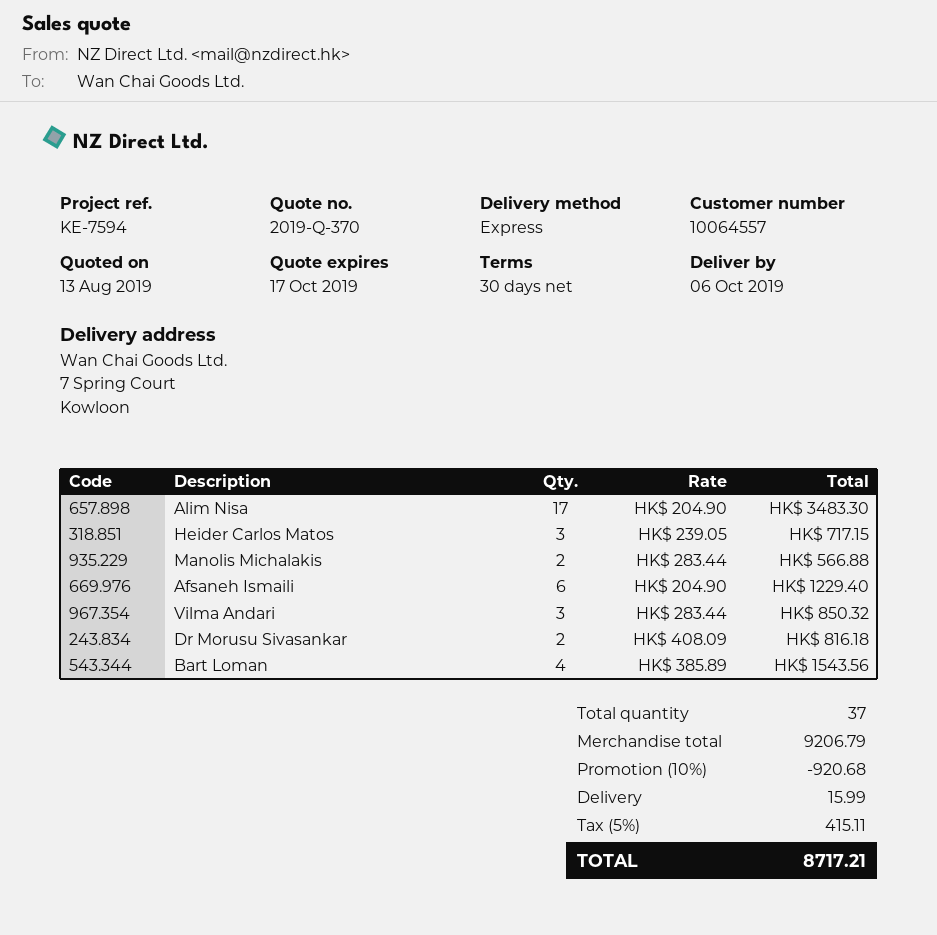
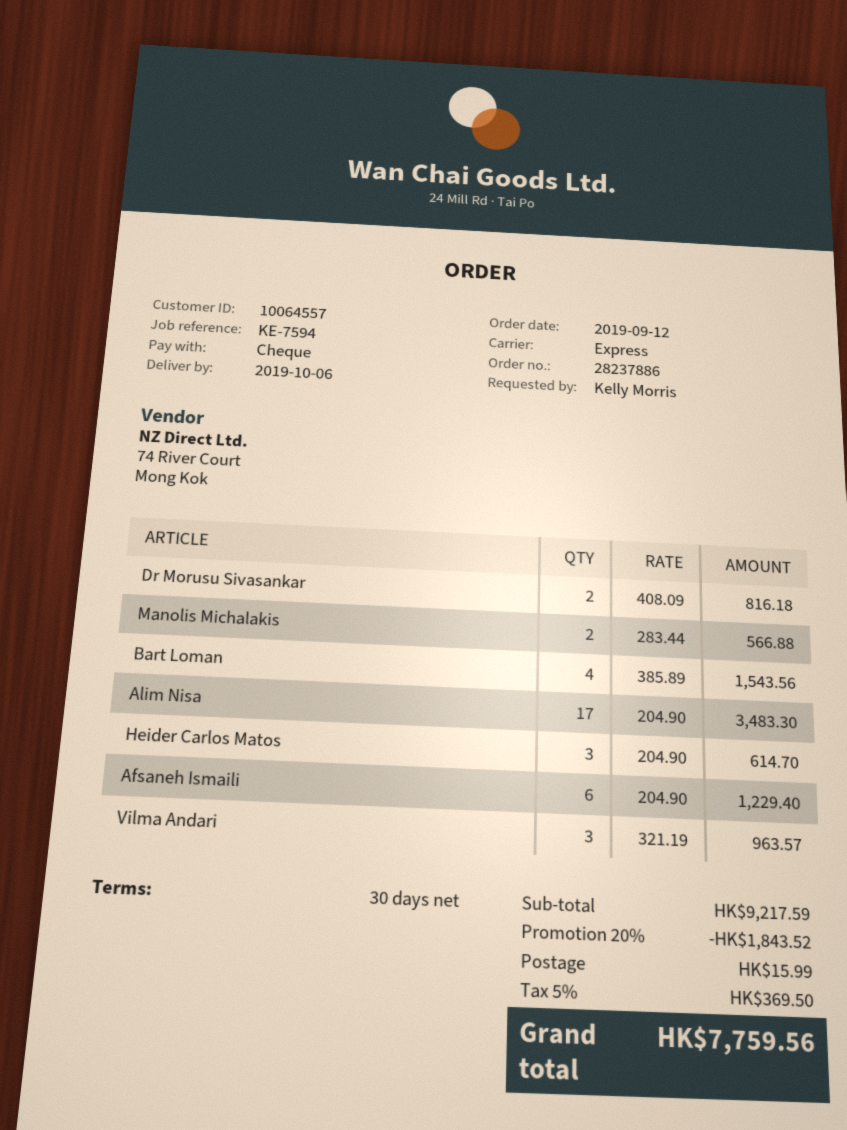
Heider Carlos Matos: 3 x 239.05 = 717.15 -> 3 x 204.90 = 614.70
Vilma Andari: 3 x 283.44 = 850.32 -> 3 x 321.19 = 963.57
subtotal: 9206.79 -> 9217.59
discount: 10% = 920.68 -> 20% = 1843.52
tax: 5% = 415.11 -> 5% = 369.50
total: 8717.21 -> 7759.56

